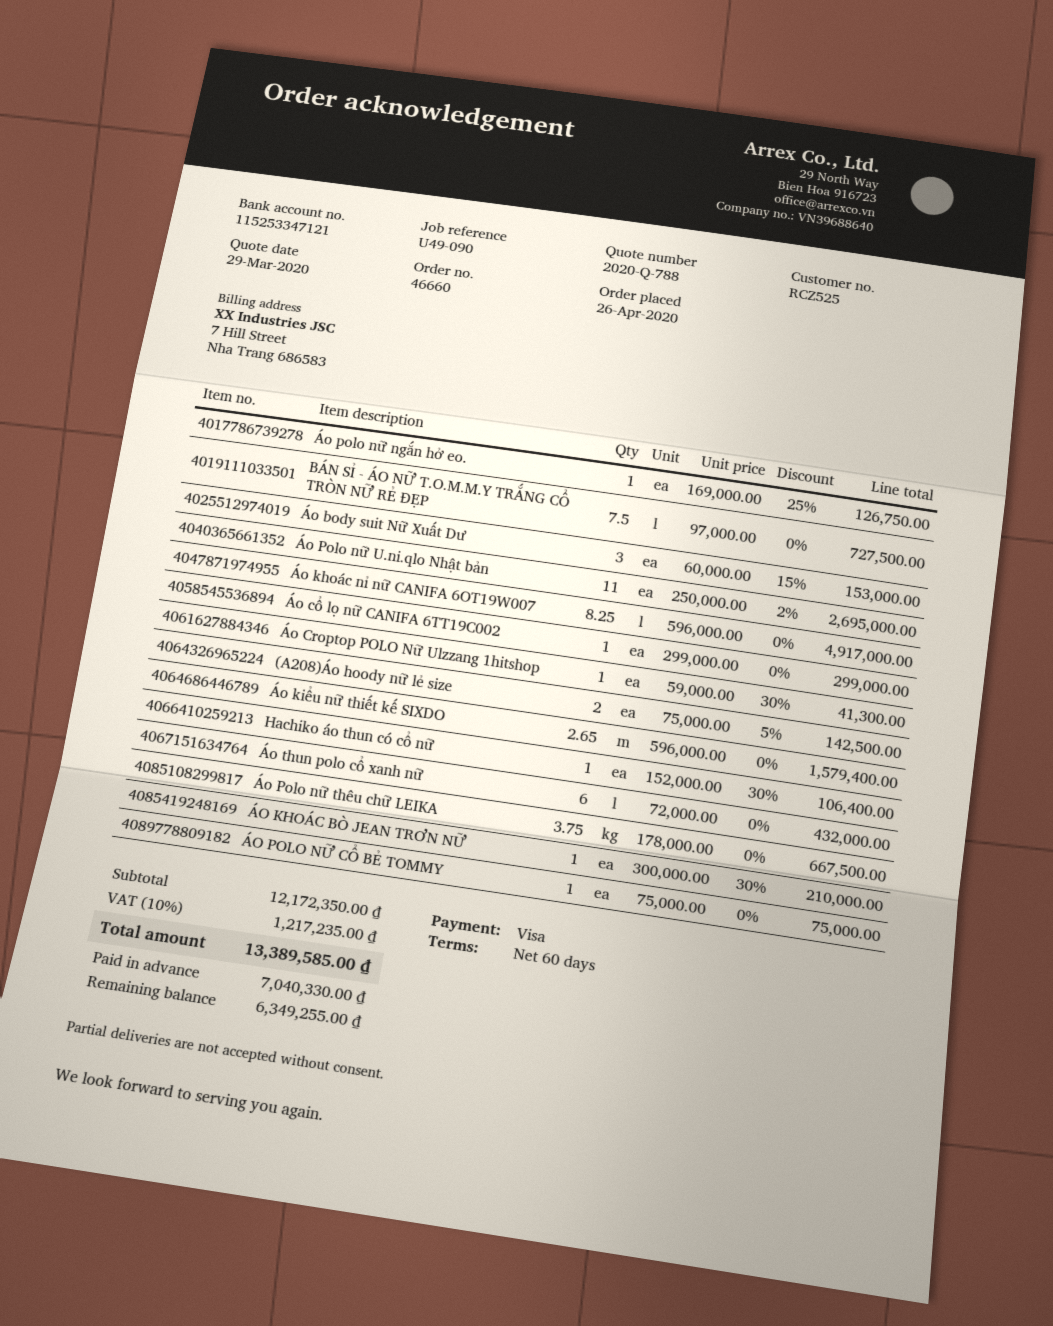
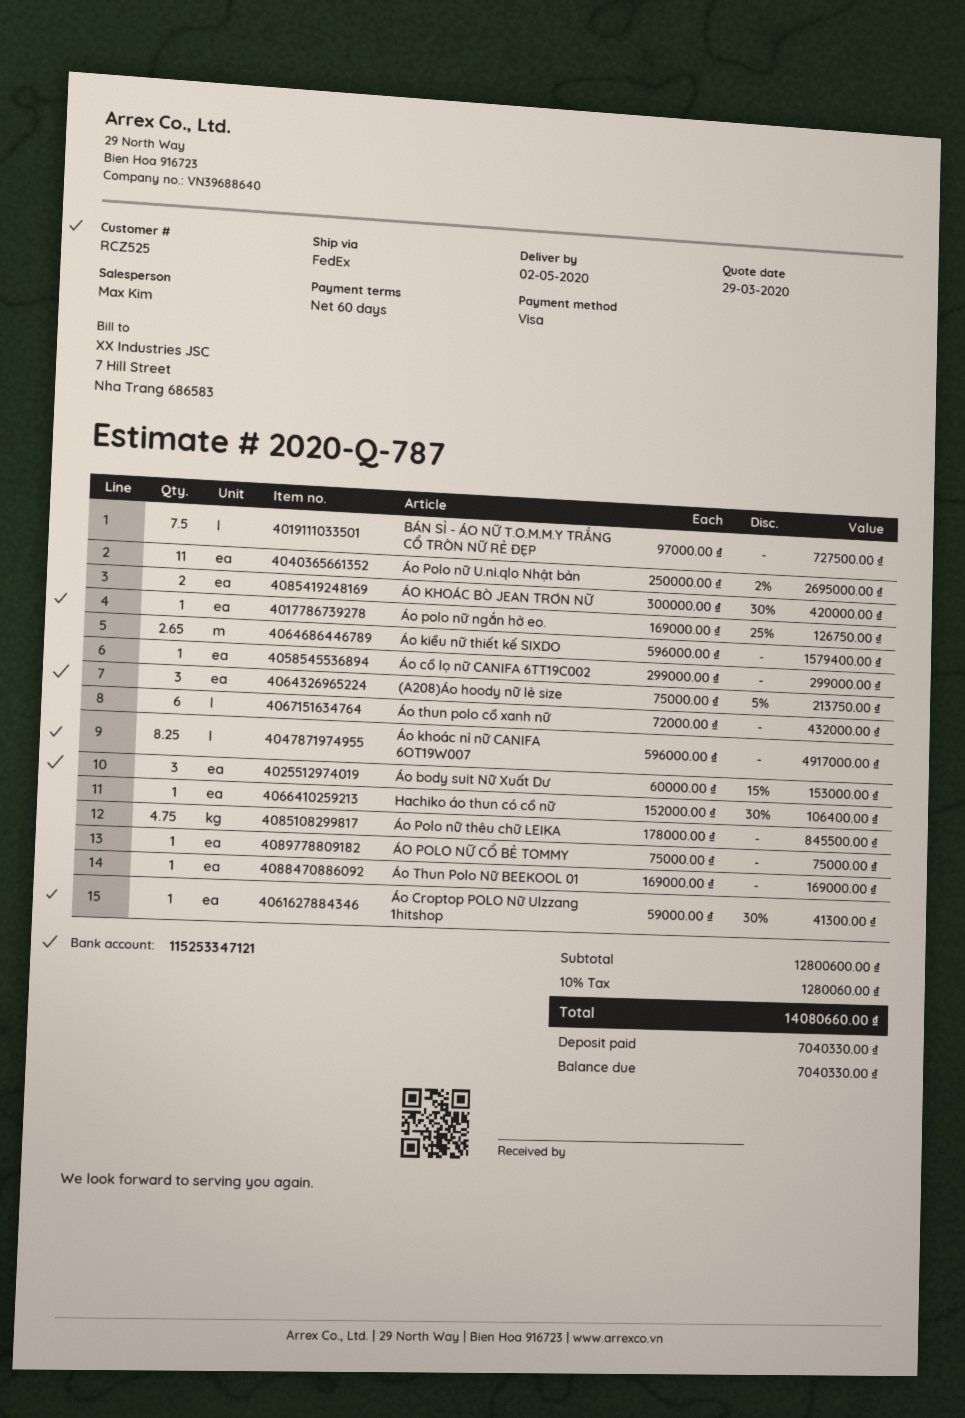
quote number: 2020-Q-788 -> 2020-Q-787
(A208)Áo hoody nữ lẻ size: 2 x 75000.00 - 5% = 142500.00 -> 3 x 75000.00 - 5% = 213750.00
Áo Polo nữ thêu chữ LEIKA: 3.75 x 178000.00 = 667500.00 -> 4.75 x 178000.00 = 845500.00
ÁO KHOÁC BÒ JEAN TRƠN NỮ: 1 x 300000.00 - 30% = 210000.00 -> 2 x 300000.00 - 30% = 420000.00
Áo Thun Polo Nữ BEEKOOL 01: none -> 1 x 169000.00 = 169000.00
subtotal: 12172350.00 -> 12800600.00
tax: 10% = 1217235.00 -> 10% = 1280060.00
total: 13389585.00 -> 14080660.00
balance: 6349255.00 -> 7040330.00

